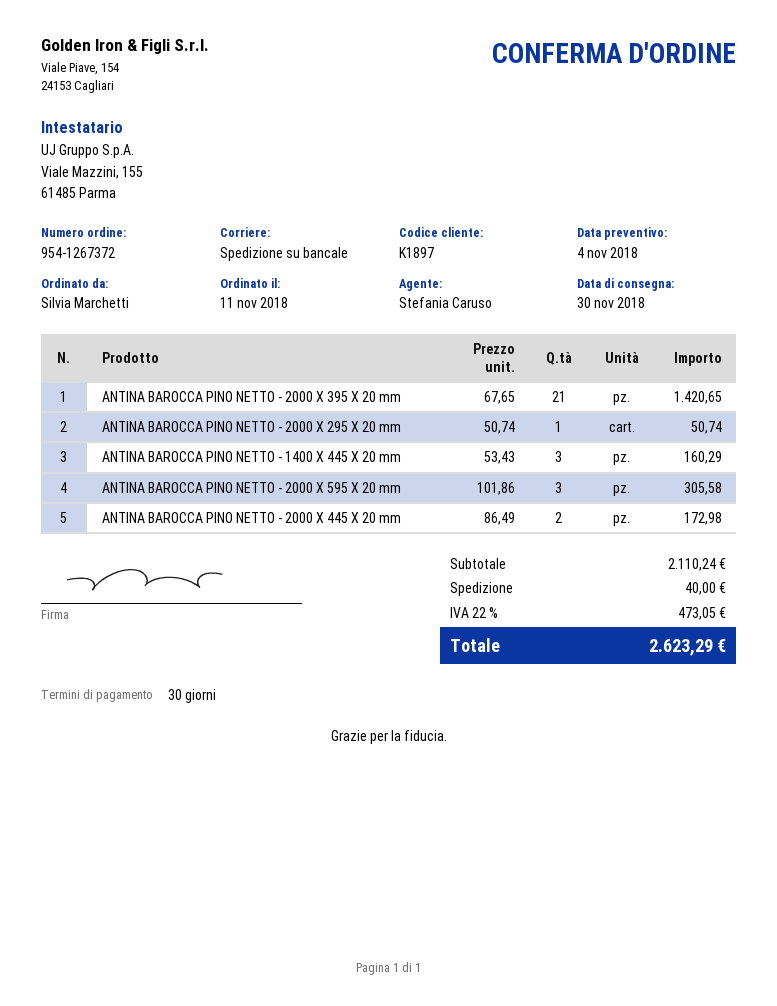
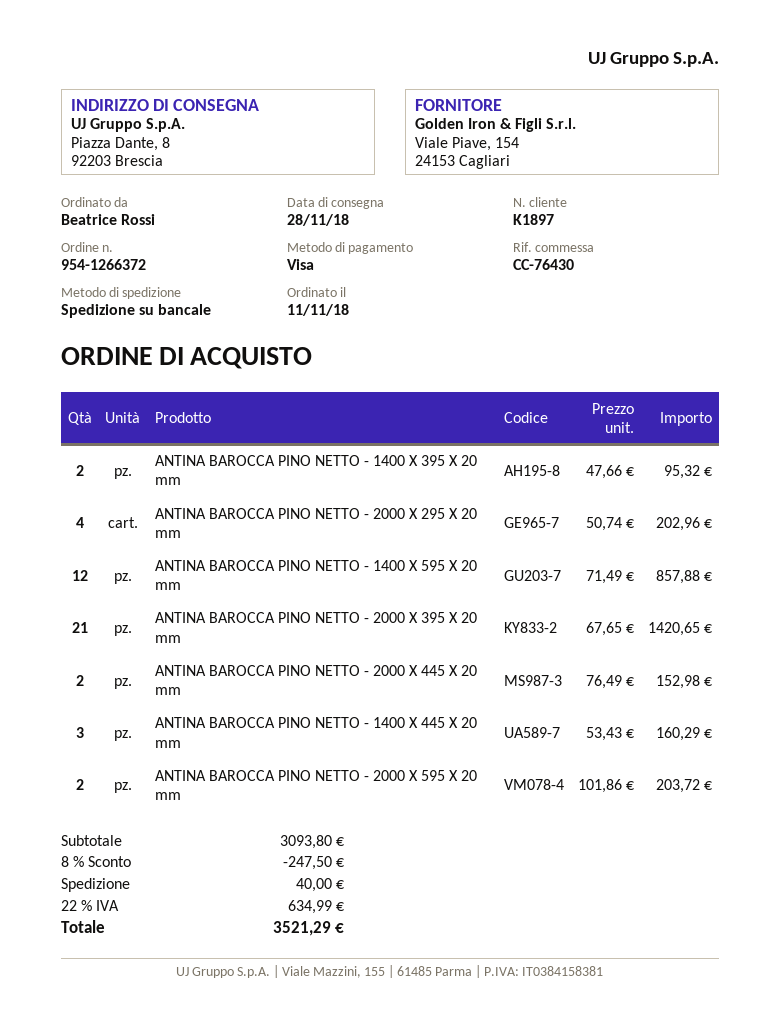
order number: 954-1267372 -> 954-1266372
delivery date: 2018-11-30 -> 2018-11-28
ordered by: Silvia Marchetti -> Beatrice Rossi
ANTINA BAROCCA PINO NETTO - 2000 X 295 X 20 mm: 1 x 50.74 = 50.74 -> 4 x 50.74 = 202.96
ANTINA BAROCCA PINO NETTO - 2000 X 595 X 20 mm: 3 x 101.86 = 305.58 -> 2 x 101.86 = 203.72
ANTINA BAROCCA PINO NETTO - 2000 X 445 X 20 mm: 2 x 86.49 = 172.98 -> 2 x 76.49 = 152.98
ANTINA BAROCCA PINO NETTO - 1400 X 395 X 20 mm: none -> 2 x 47.66 = 95.32
ANTINA BAROCCA PINO NETTO - 1400 X 595 X 20 mm: none -> 12 x 71.49 = 857.88
subtotal: 2110.24 -> 3093.80
discount: none -> 8% = 247.50
tax: 22% = 473.05 -> 22% = 634.99
total: 2623.29 -> 3521.29

